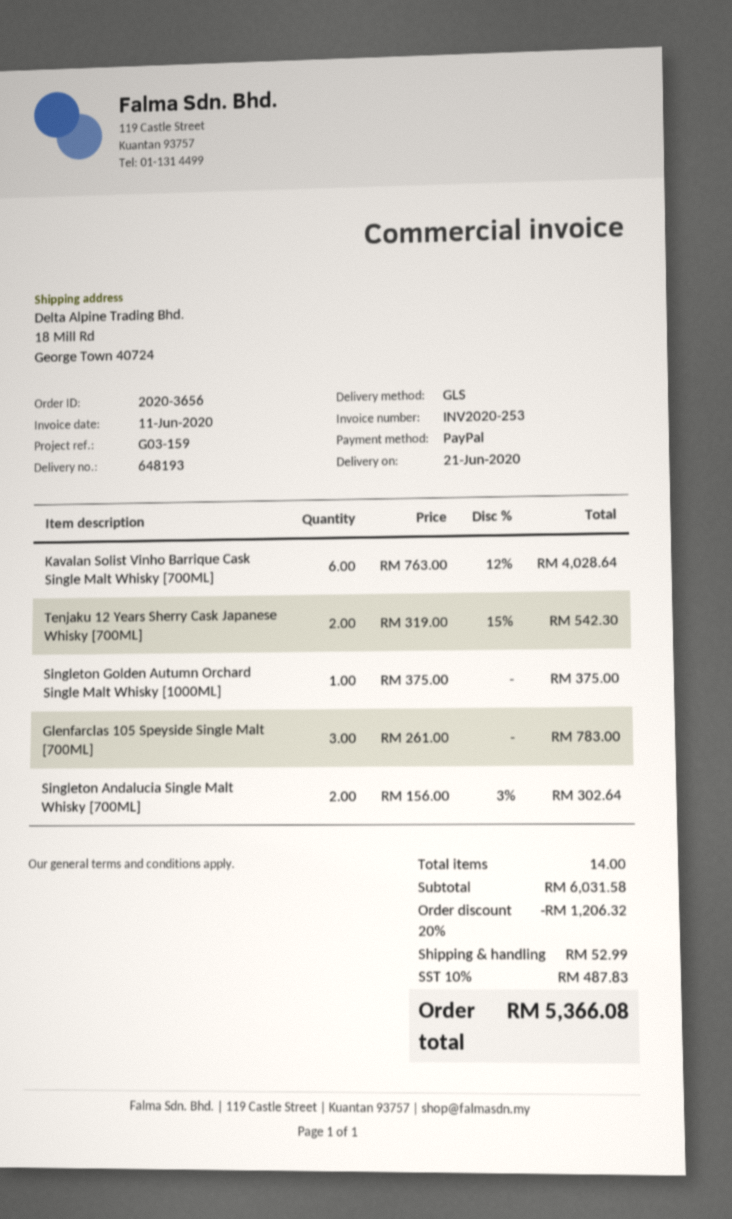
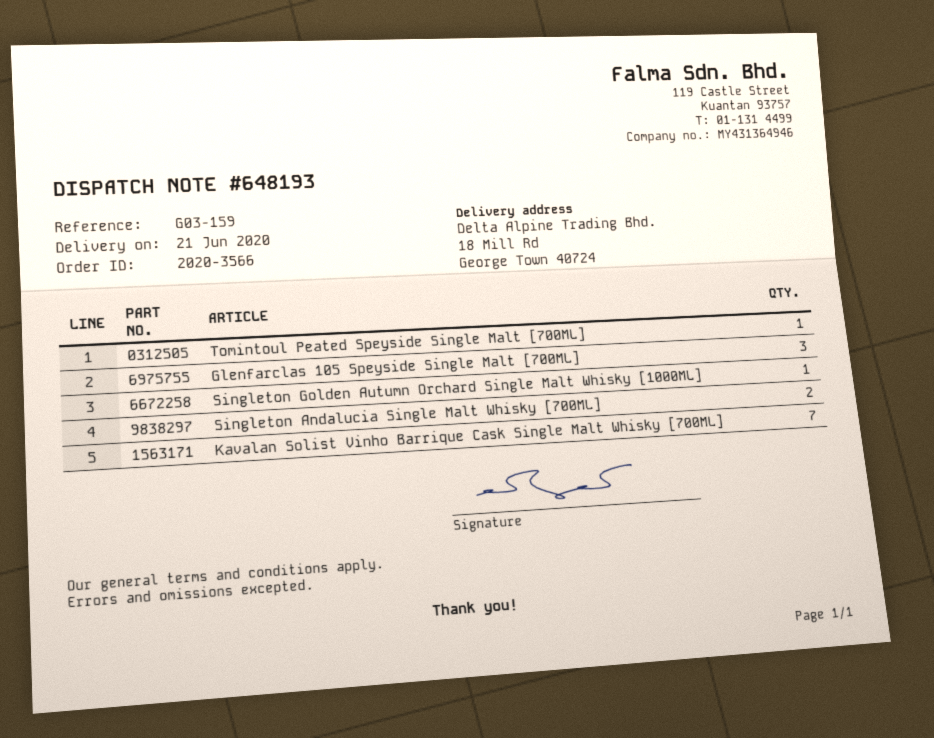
order number: 2020-3656 -> 2020-3566
Kavalan Solist Vinho Barrique Cask Single Malt Whisky [700ML]: 6 -> 7
Tenjaku 12 Years Sherry Cask Japanese Whisky [700ML]: 2 -> none
Tomintoul Peated Speyside Single Malt [700ML]: none -> 1

